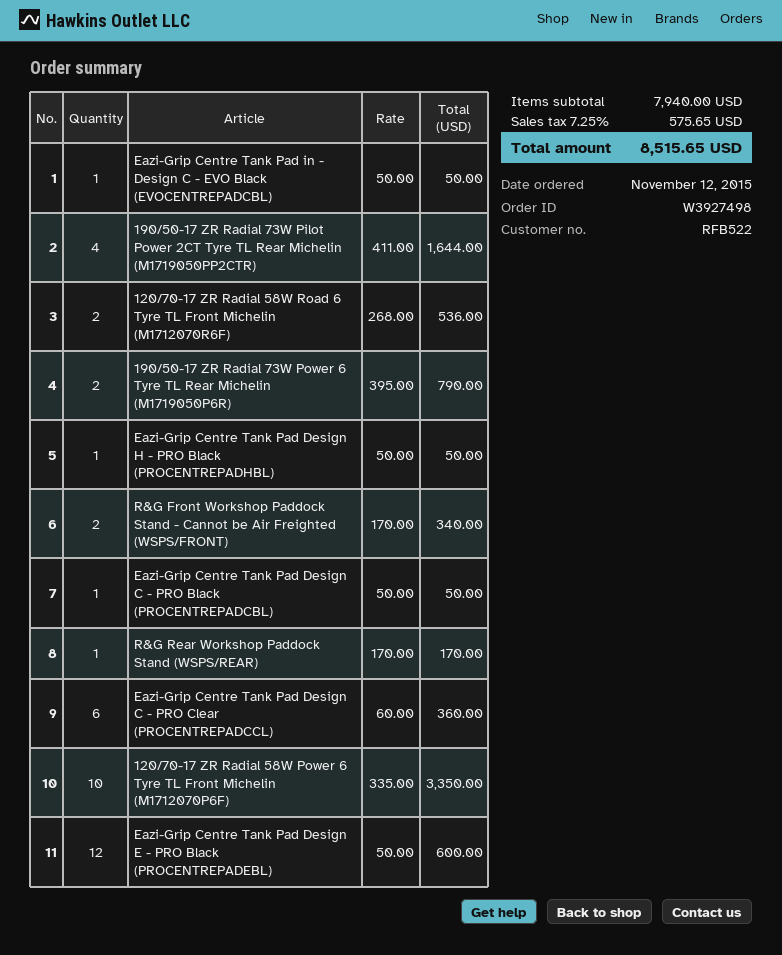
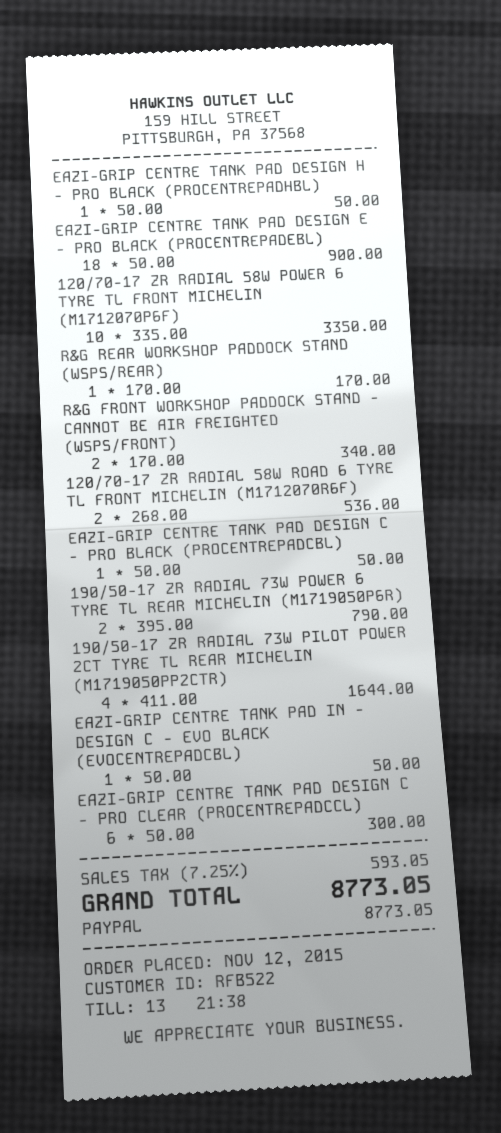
Eazi-Grip Centre Tank Pad Design C - PRO Clear (PROCENTREPADCCL): 6 x 60.00 = 360.00 -> 6 x 50.00 = 300.00
Eazi-Grip Centre Tank Pad Design E - PRO Black (PROCENTREPADEBL): 12 x 50.00 = 600.00 -> 18 x 50.00 = 900.00
tax: 7.25% = 575.65 -> 7.25% = 593.05
total: 8515.65 -> 8773.05

